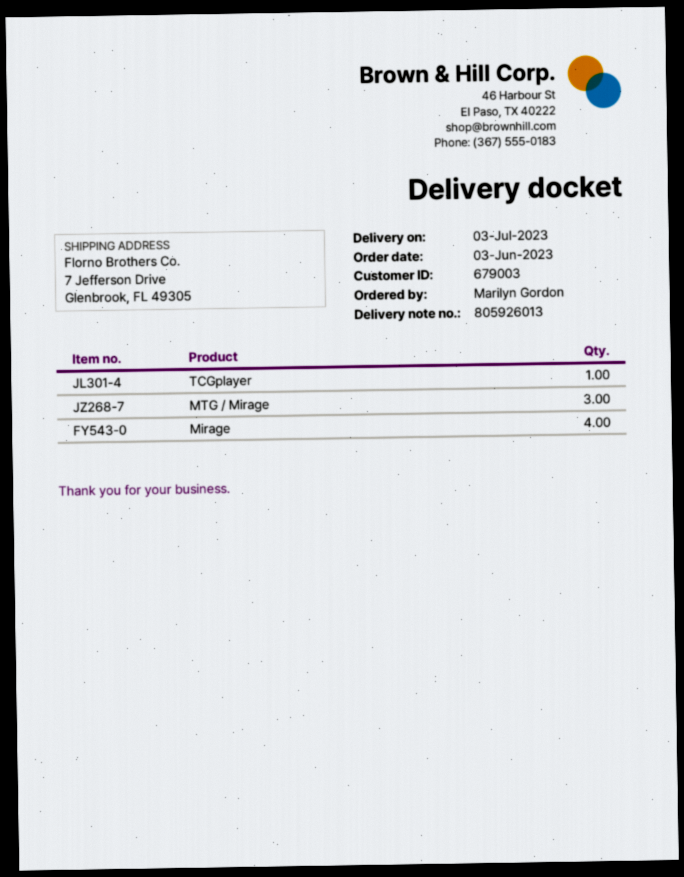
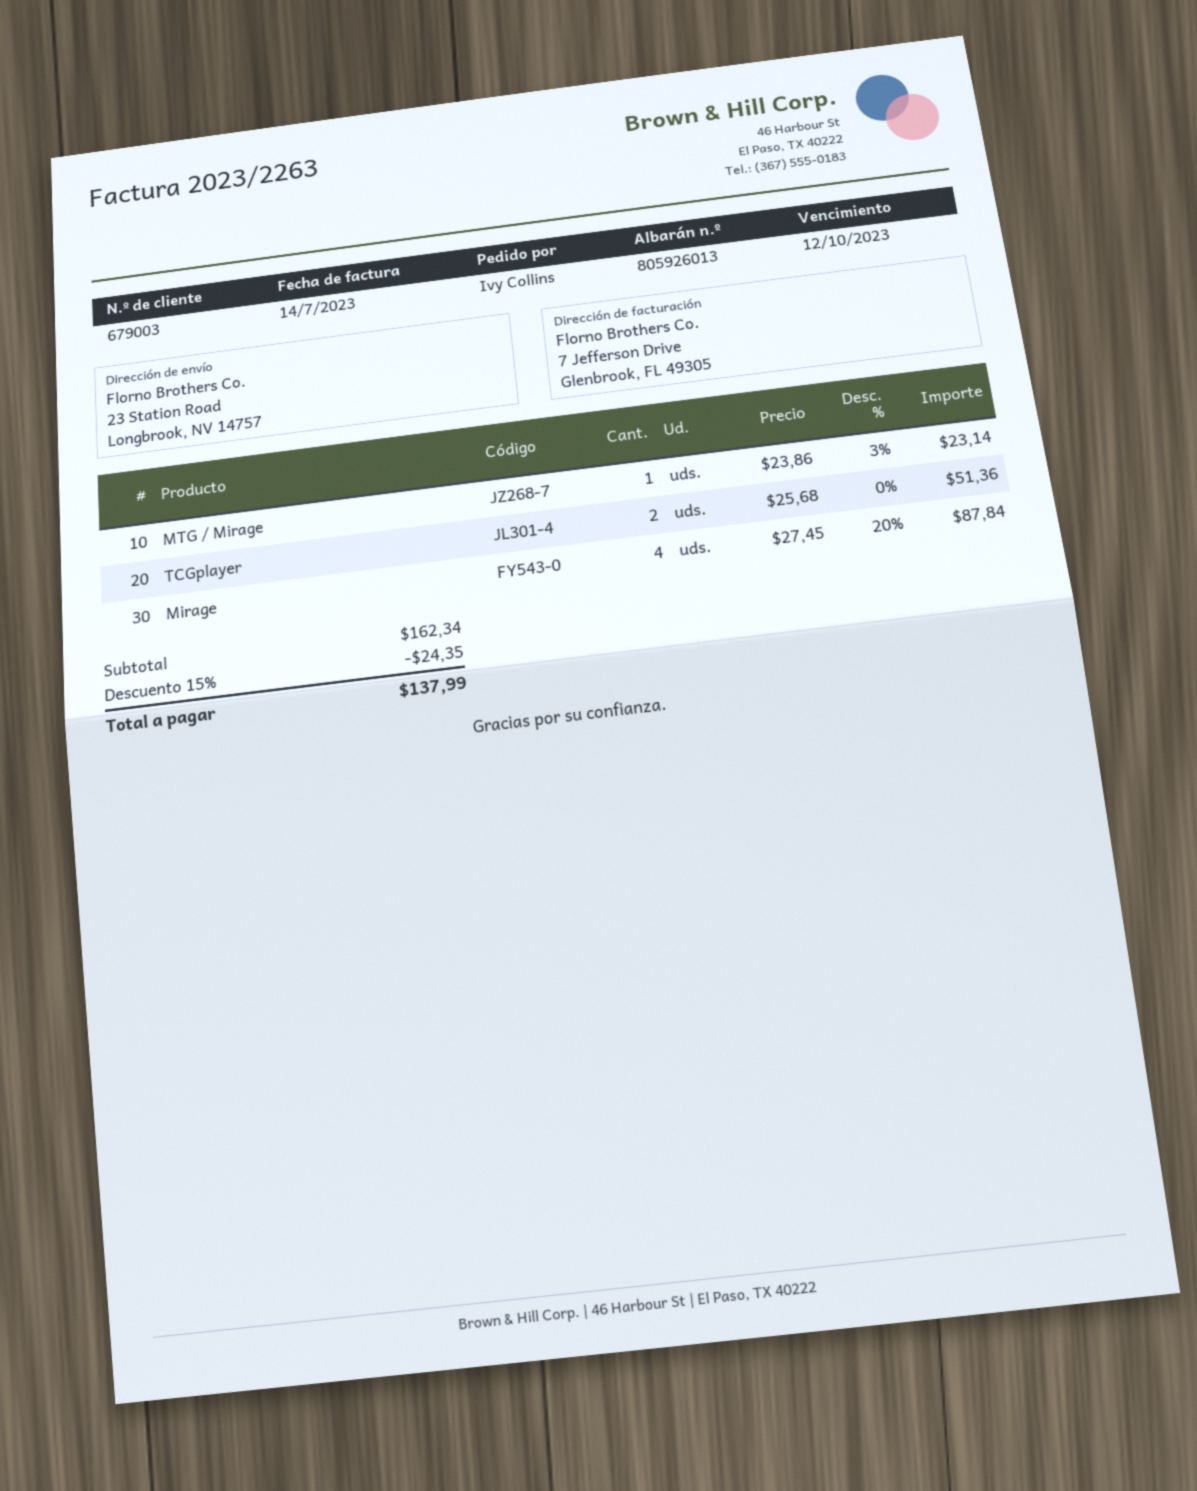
ordered by: Marilyn Gordon -> Ivy Collins
ship to: 7 Jefferson Drive, Glenbrook, FL 49305 -> 23 Station Road, Longbrook, NV 14757
TCGplayer: 1 -> 2
MTG / Mirage: 3 -> 1

